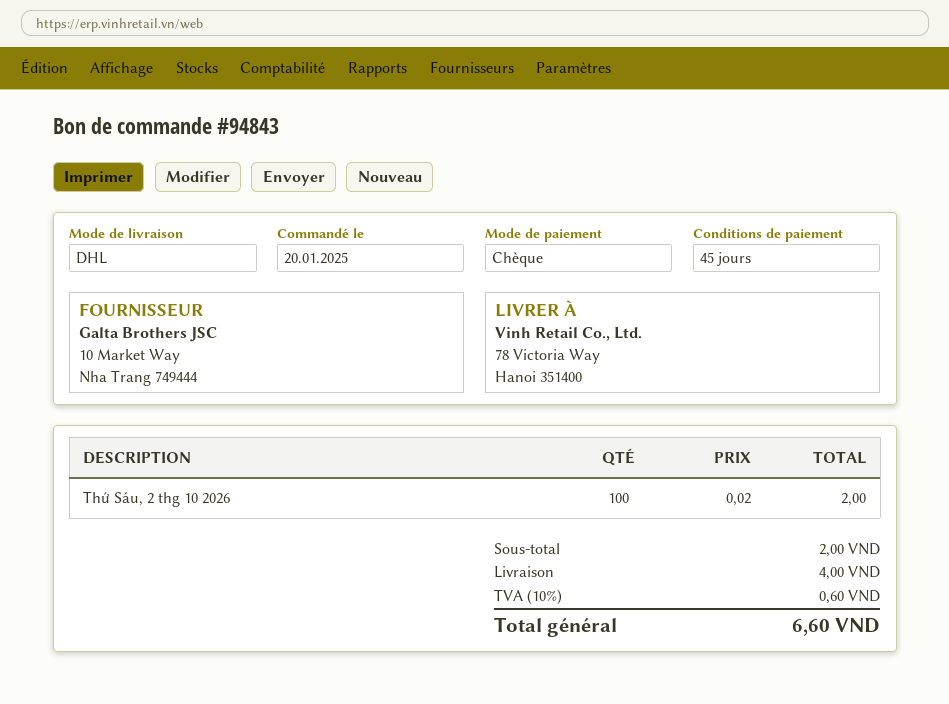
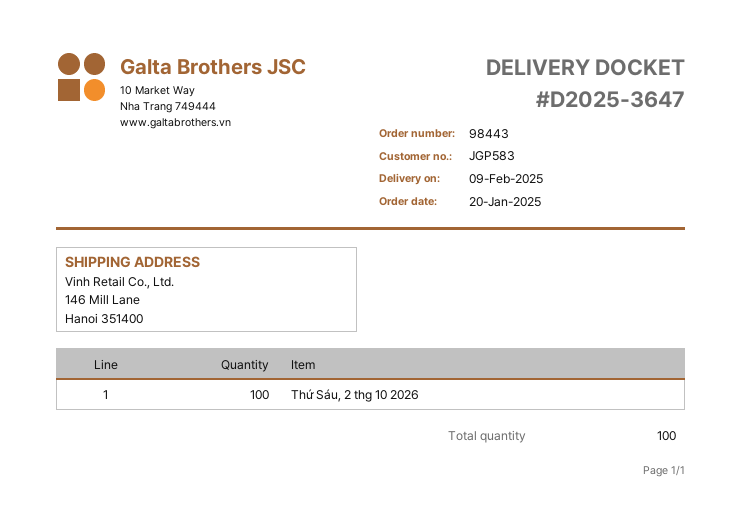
order number: 94843 -> 98443
ship to: 78 Victoria Way, Hanoi 351400 -> 146 Mill Lane, Hanoi 351400

